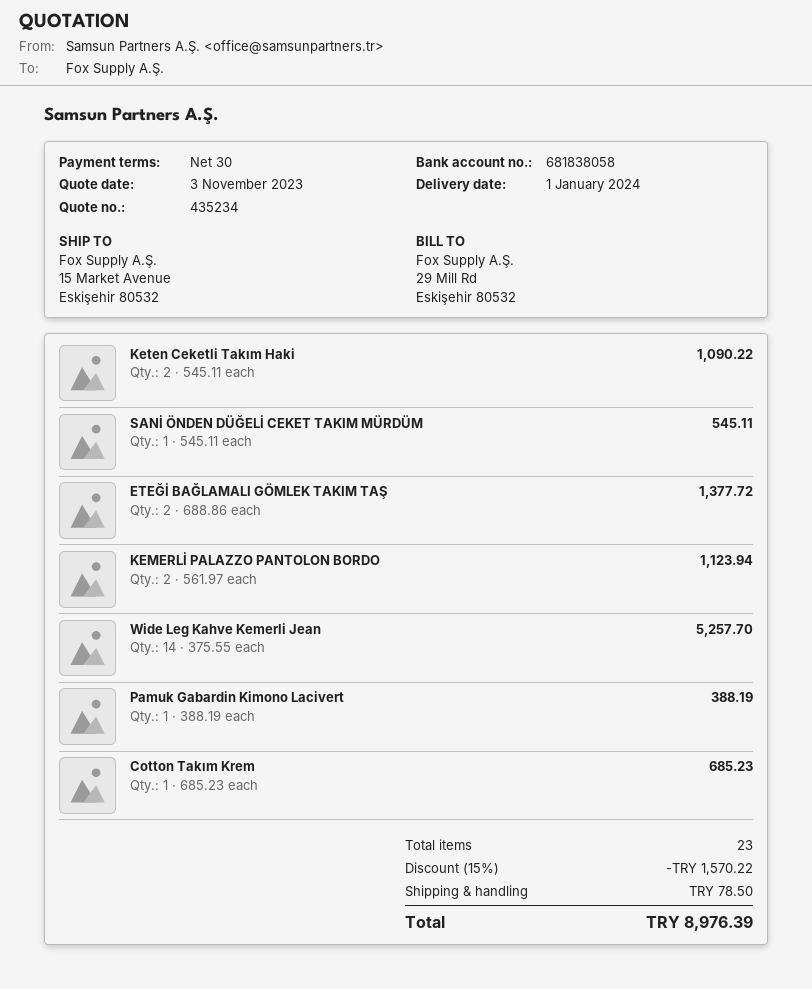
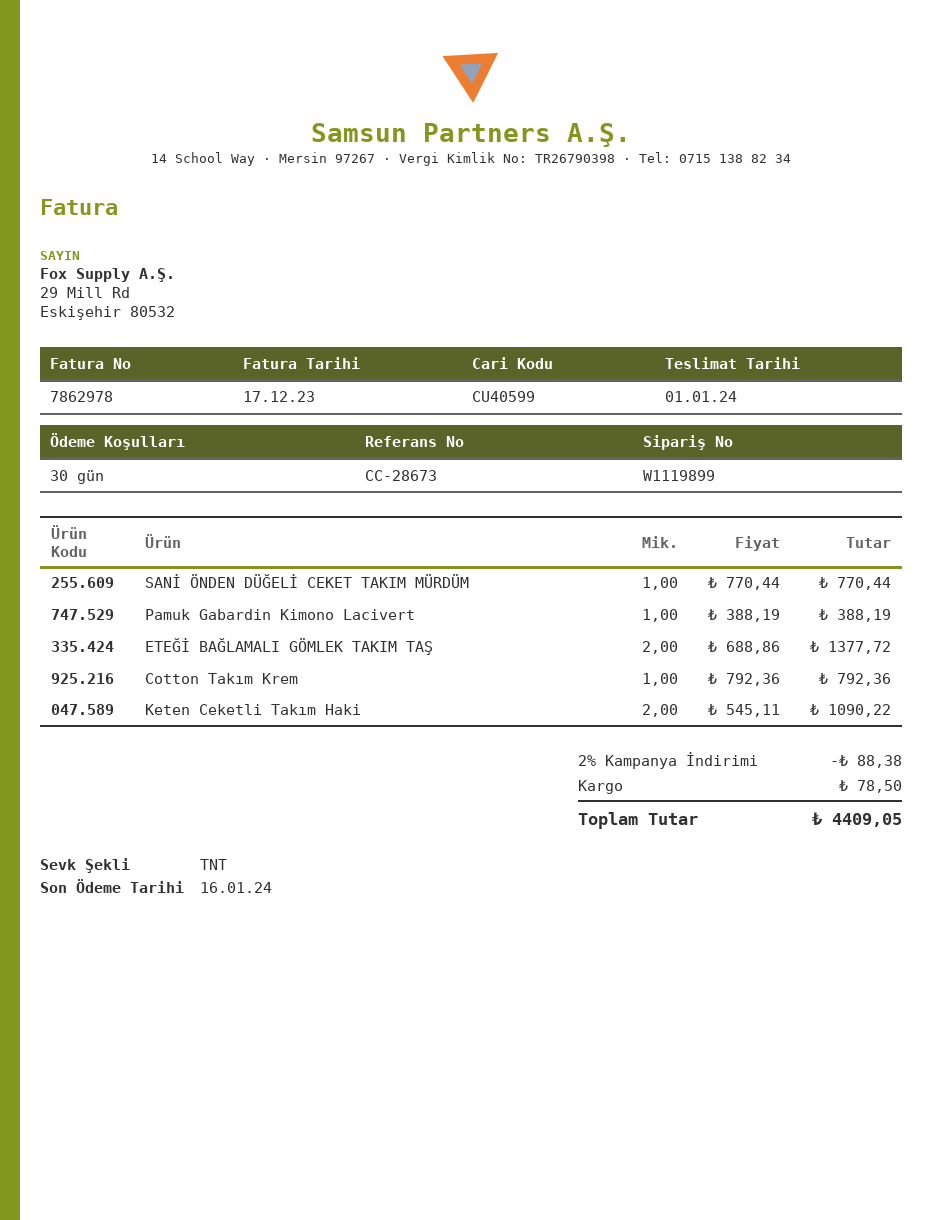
SANİ ÖNDEN DÜĞELİ CEKET TAKIM MÜRDÜM: 1 x 545.11 = 545.11 -> 1 x 770.44 = 770.44
KEMERLİ PALAZZO PANTOLON BORDO: 2 x 561.97 = 1123.94 -> none
Wide Leg Kahve Kemerli Jean: 14 x 375.55 = 5257.70 -> none
Cotton Takım Krem: 1 x 685.23 = 685.23 -> 1 x 792.36 = 792.36
discount: 15% = 1570.22 -> 2% = 88.38
total: 8976.39 -> 4409.05

